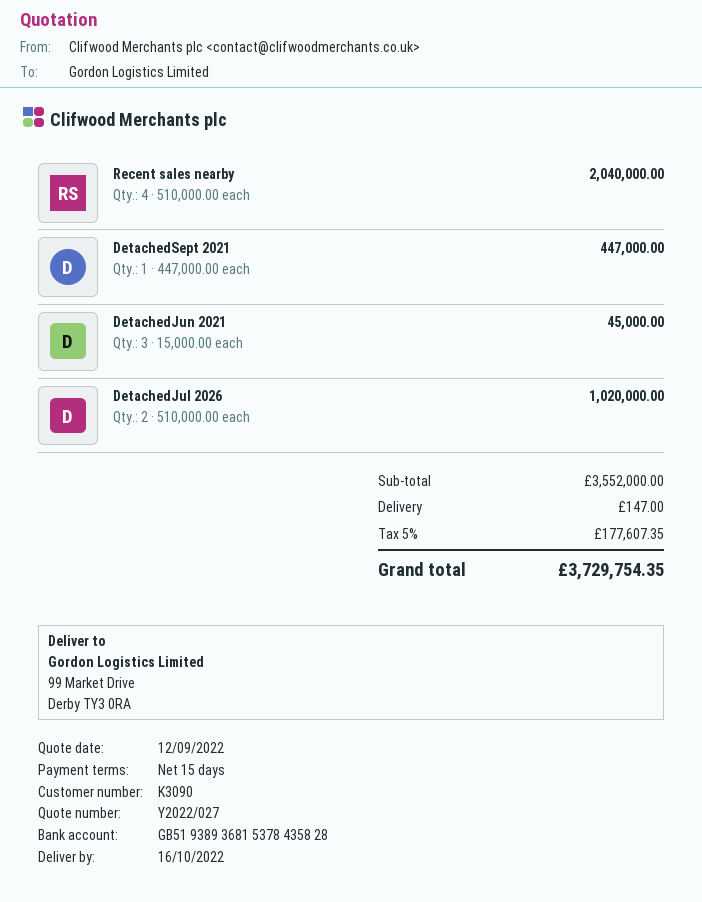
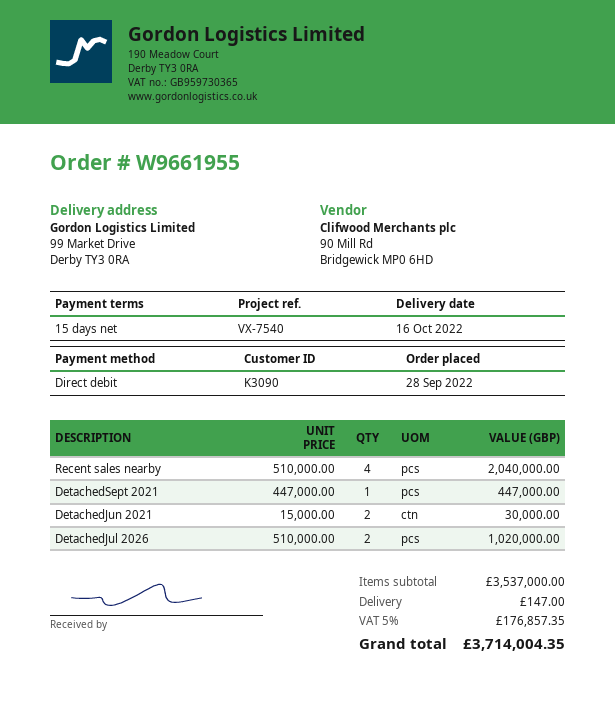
DetachedJun 2021: 3 x 15000.00 = 45000.00 -> 2 x 15000.00 = 30000.00
subtotal: 3552000.00 -> 3537000.00
tax: 5% = 177607.35 -> 5% = 176857.35
total: 3729754.35 -> 3714004.35

